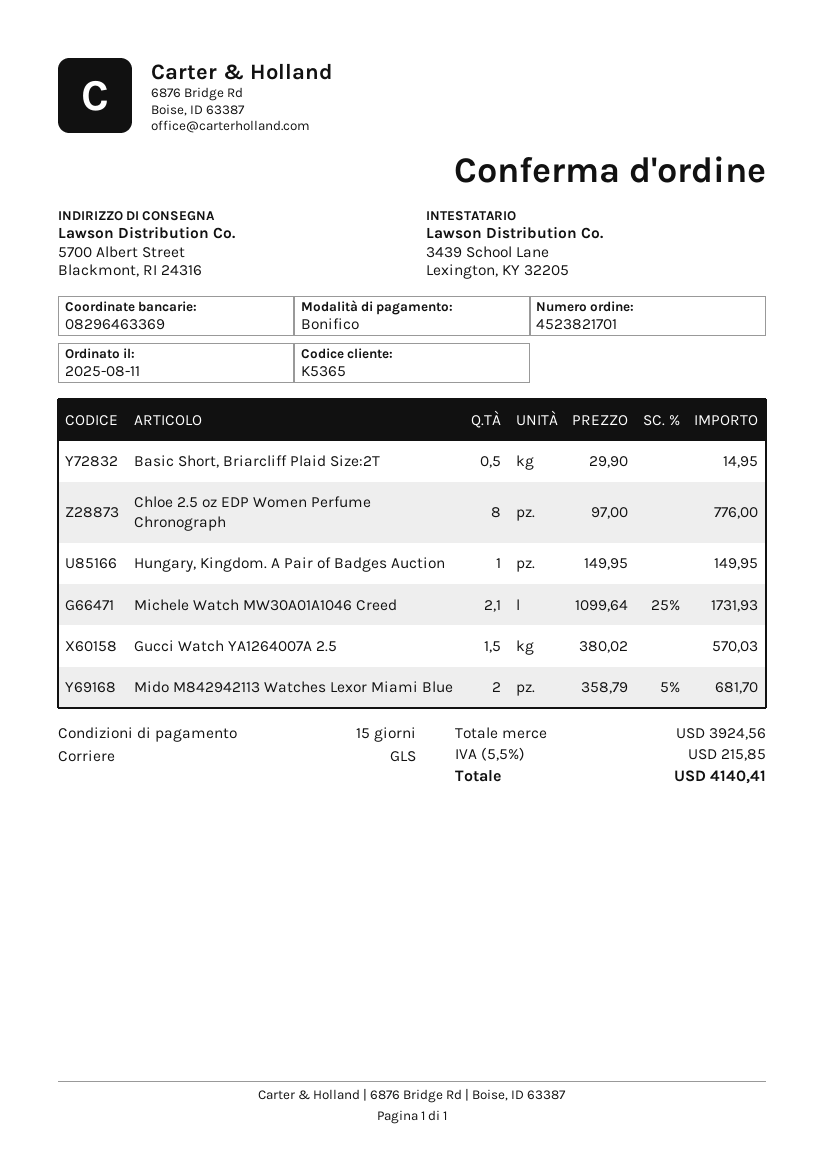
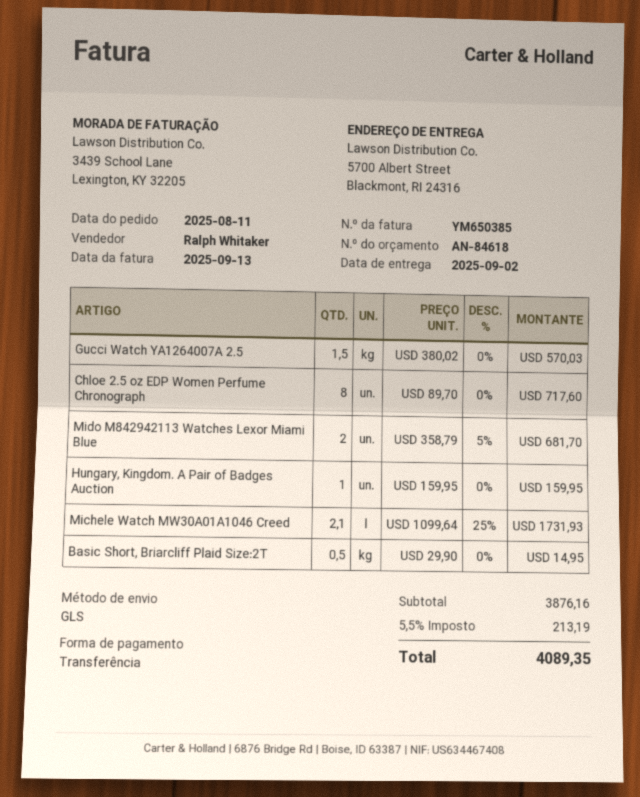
Chloe 2.5 oz EDP Women Perfume Chronograph: 8 x 97.00 = 776.00 -> 8 x 89.70 = 717.60
Hungary, Kingdom. A Pair of Badges Auction: 1 x 149.95 = 149.95 -> 1 x 159.95 = 159.95
subtotal: 3924.56 -> 3876.16
tax: 5.5% = 215.85 -> 5.5% = 213.19
total: 4140.41 -> 4089.35

